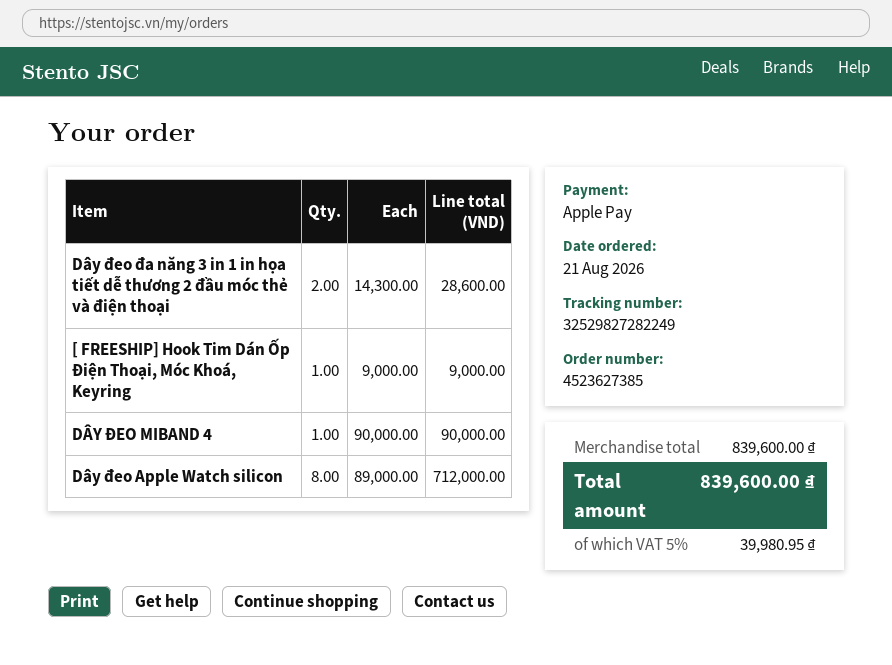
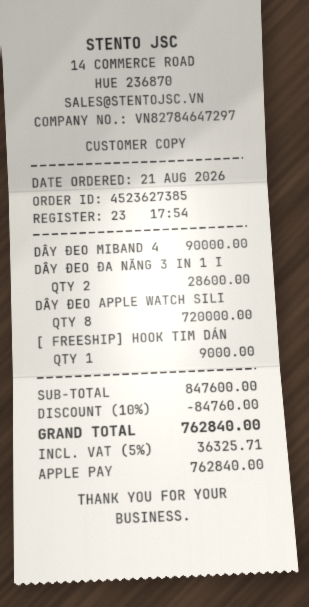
Dây đeo Apple Watch silicon: 8 for 712000.00 -> 8 for 720000.00
subtotal: 839600.00 -> 847600.00
discount: none -> 10% = 84760.00
tax: 5% = 39980.95 -> 5% = 36325.71
total: 839600.00 -> 762840.00

